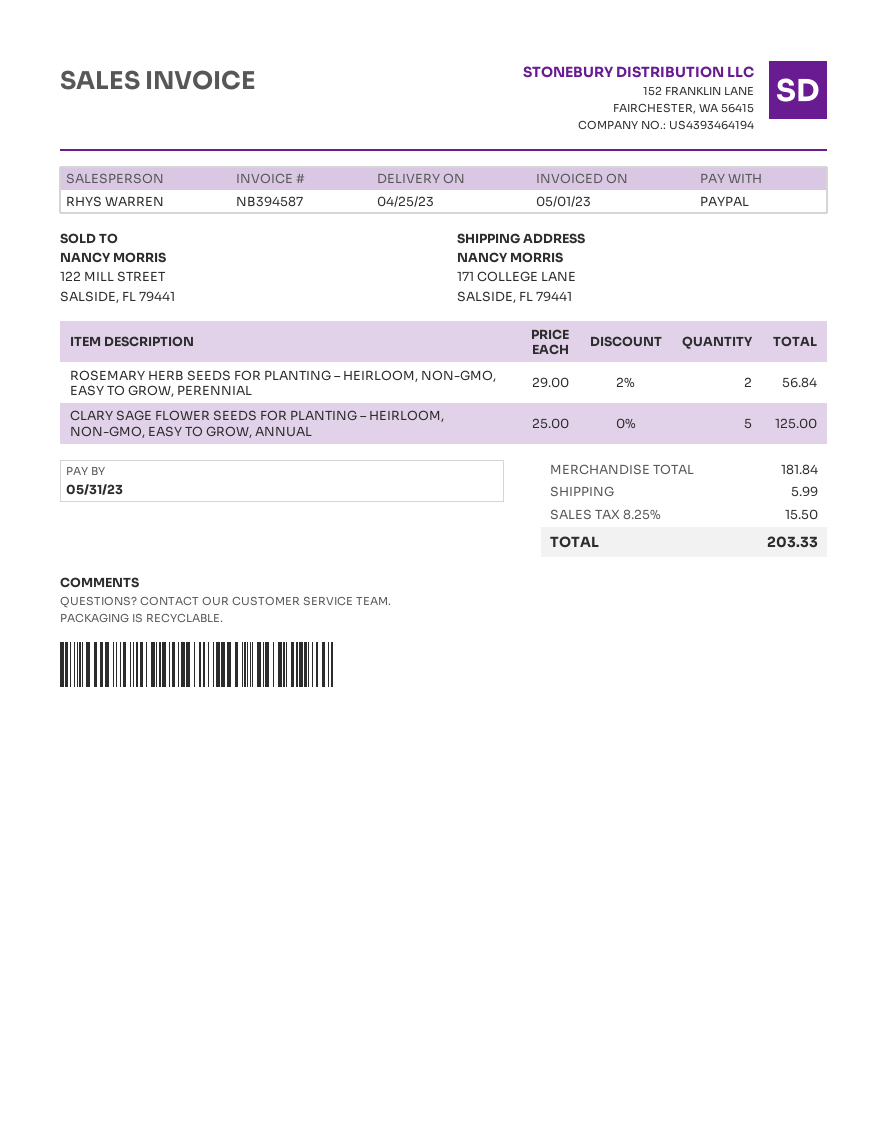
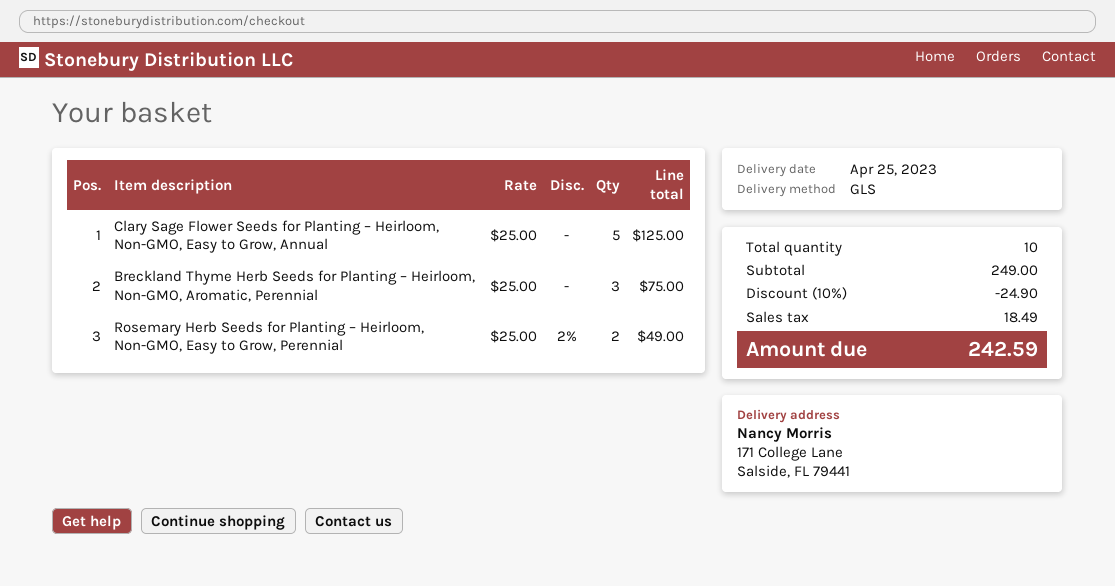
ROSEMARY HERB SEEDS FOR PLANTING – HEIRLOOM, NON-GMO, EASY TO GROW, PERENNIAL: 2 x 29.00 - 2% = 56.84 -> 2 x 25.00 - 2% = 49.00
Breckland Thyme Herb Seeds for Planting – Heirloom, Non-GMO, Aromatic, Perennial: none -> 3 x 25.00 = 75.00
subtotal: 181.84 -> 249.00
discount: none -> 10% = 24.90
shipping: 5.99 -> none
tax: 15.50 -> 18.49
total: 203.33 -> 242.59

